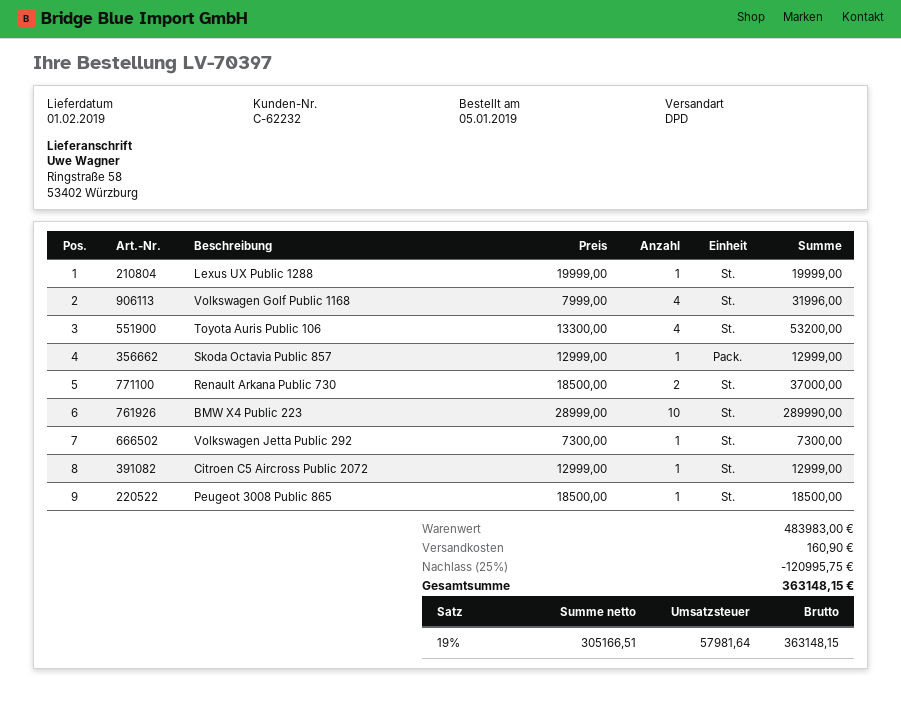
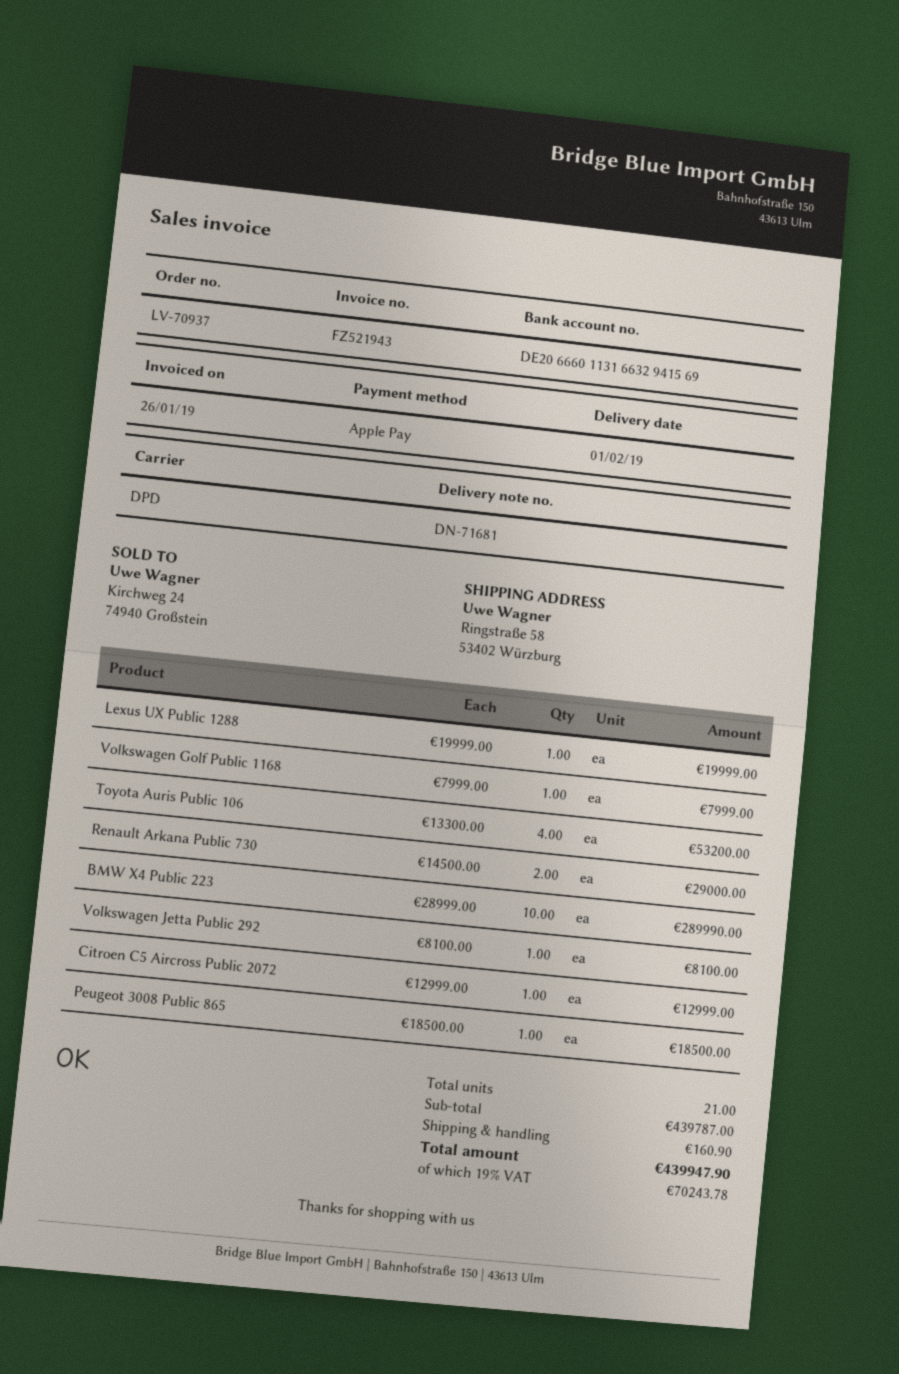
order number: LV-70397 -> LV-70937
Volkswagen Golf Public 1168: 4 x 7999.00 = 31996.00 -> 1 x 7999.00 = 7999.00
Skoda Octavia Public 857: 1 x 12999.00 = 12999.00 -> none
Renault Arkana Public 730: 2 x 18500.00 = 37000.00 -> 2 x 14500.00 = 29000.00
Volkswagen Jetta Public 292: 1 x 7300.00 = 7300.00 -> 1 x 8100.00 = 8100.00
subtotal: 483983.00 -> 439787.00
discount: 25% = 120995.75 -> none
tax: 19% = 57981.64 -> 19% = 70243.78
total: 363148.15 -> 439947.90

